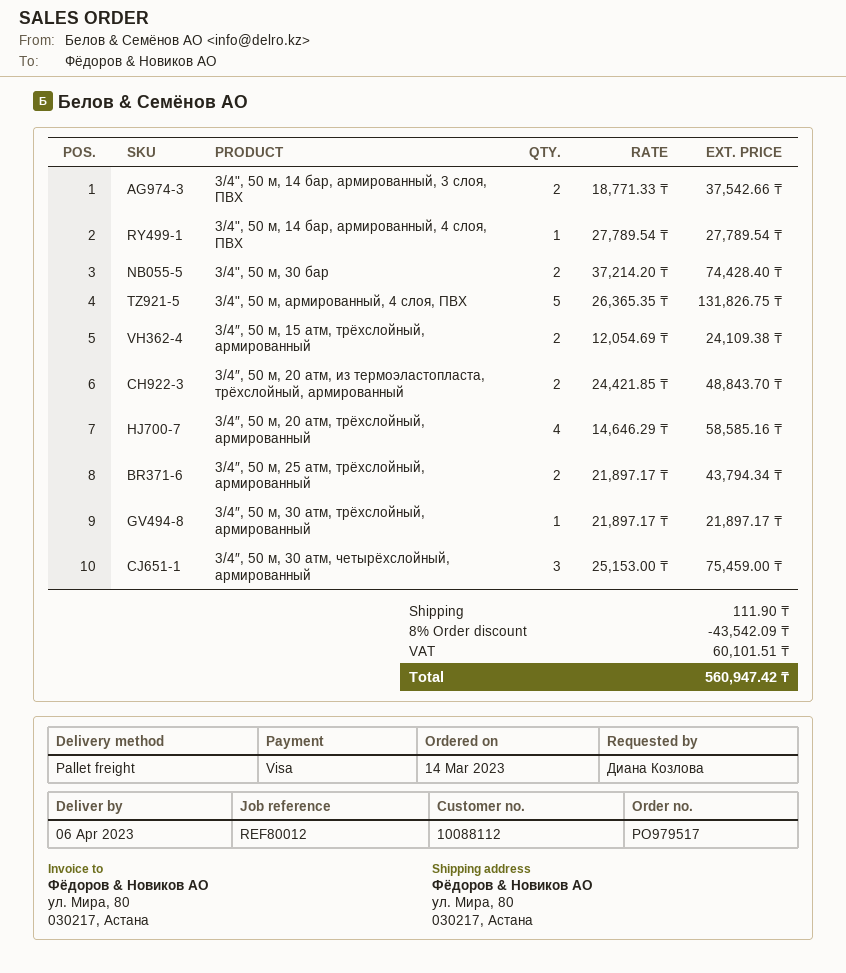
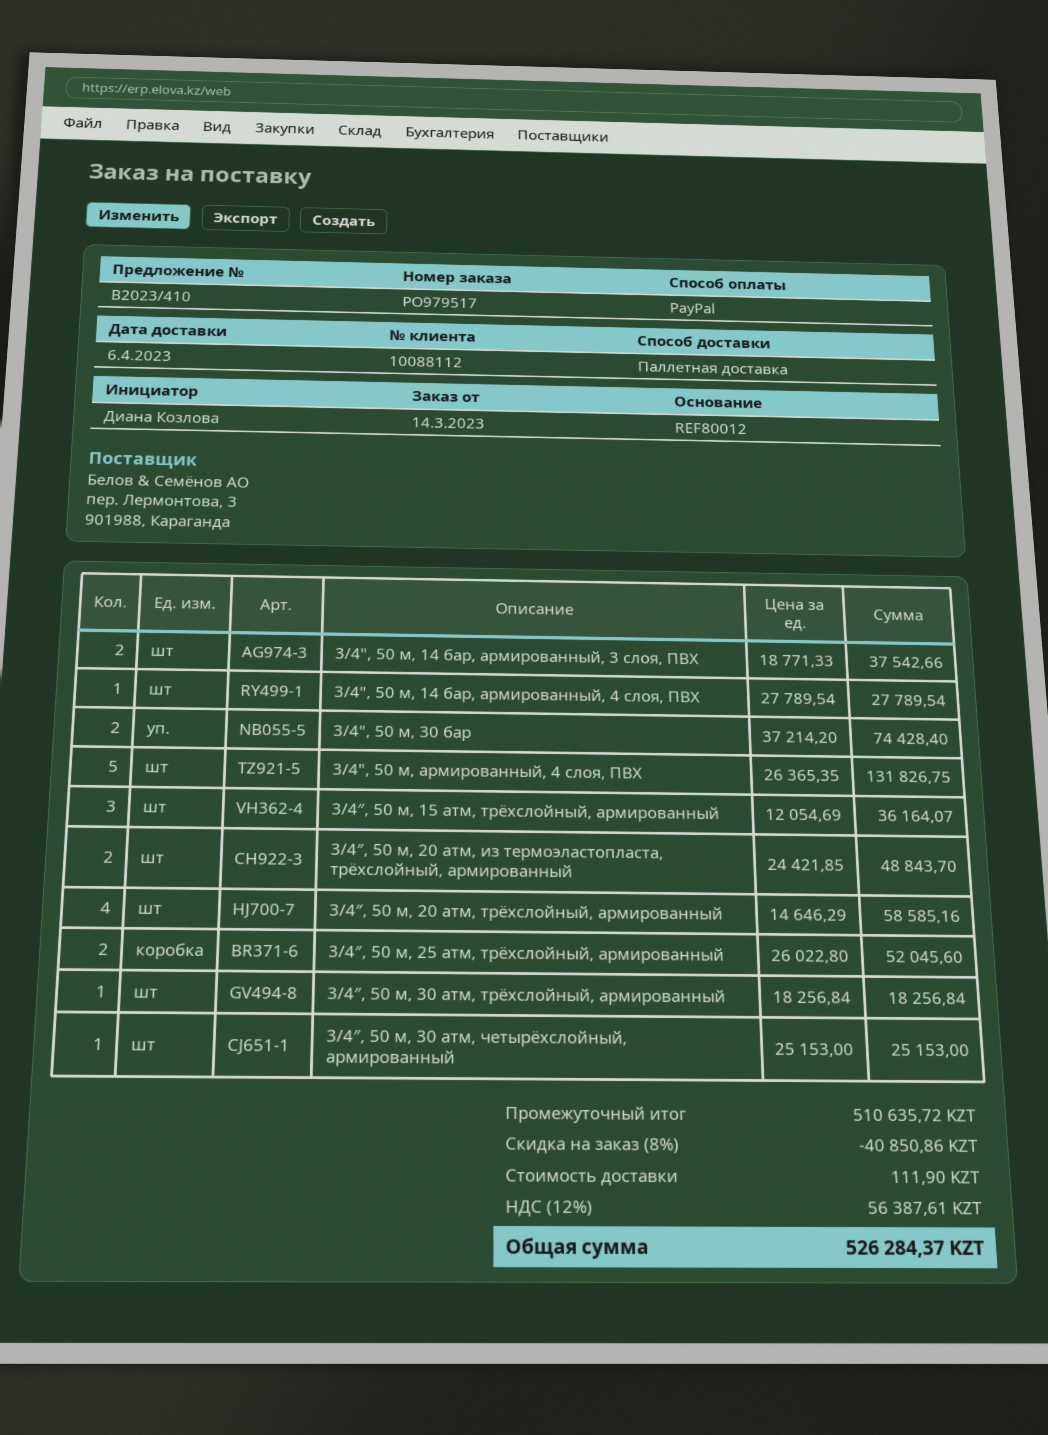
payment method: Visa -> PayPal
3/4″, 50 м, 15 атм, трёхслойный, армированный: 2 x 12054.69 = 24109.38 -> 3 x 12054.69 = 36164.07
3/4″, 50 м, 25 атм, трёхслойный, армированный: 2 x 21897.17 = 43794.34 -> 2 x 26022.80 = 52045.60
3/4″, 50 м, 30 атм, трёхслойный, армированный: 1 x 21897.17 = 21897.17 -> 1 x 18256.84 = 18256.84
3/4″, 50 м, 30 атм, четырёхслойный, армированный: 3 x 25153.00 = 75459.00 -> 1 x 25153.00 = 25153.00
discount: 8% = 43542.09 -> 8% = 40850.86
tax: 60101.51 -> 56387.61
total: 560947.42 -> 526284.37

